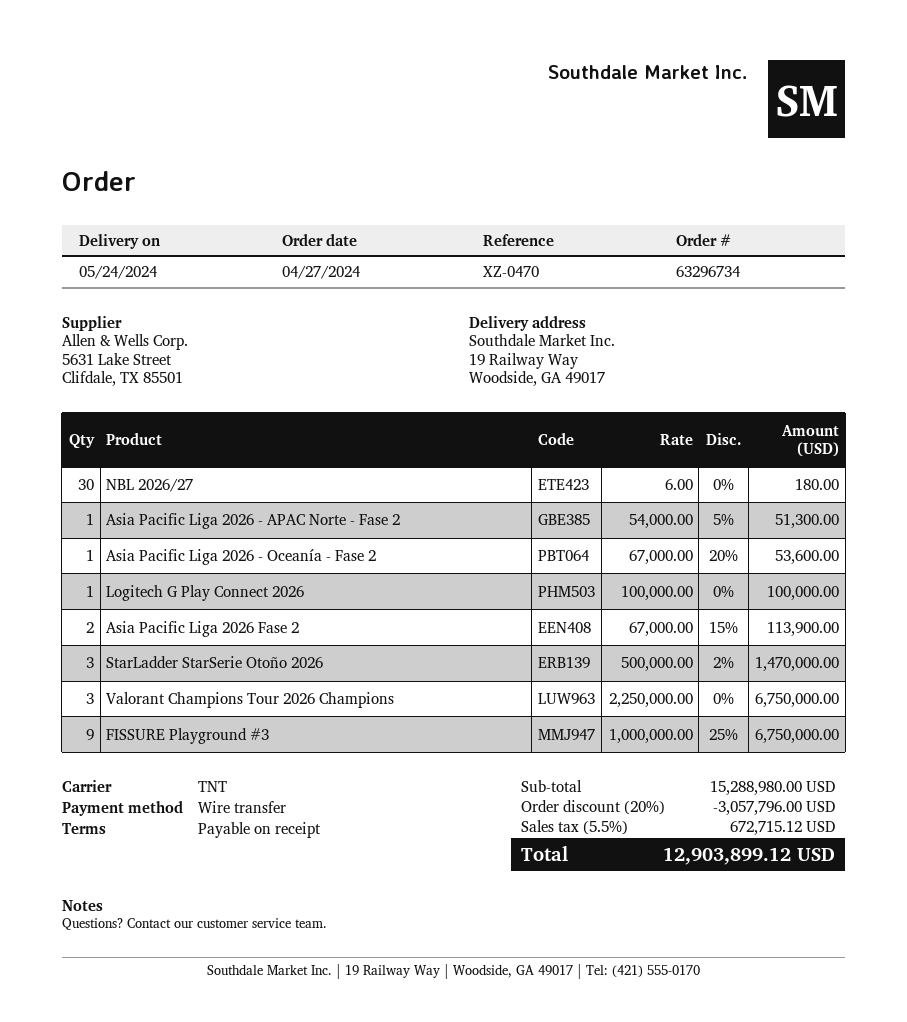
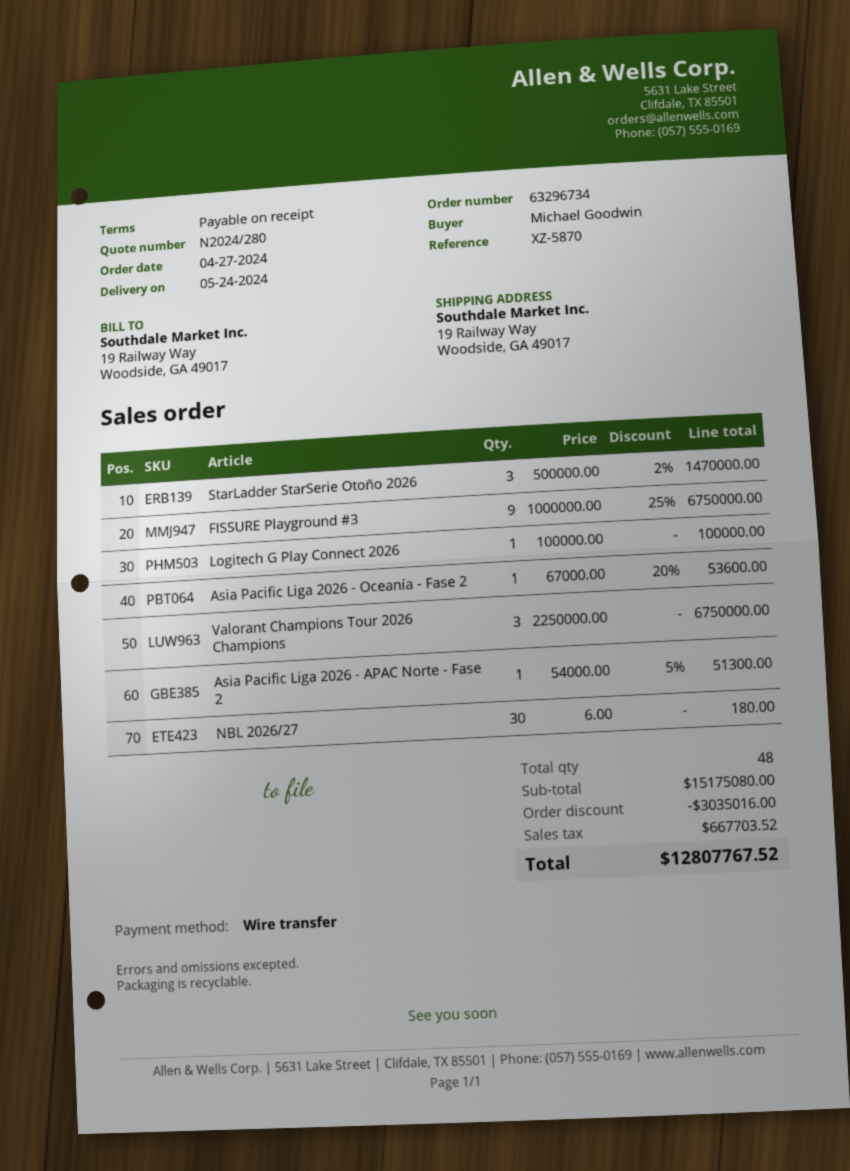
reference: XZ-0470 -> XZ-5870
Asia Pacific Liga 2026 Fase 2: 2 x 67000.00 - 15% = 113900.00 -> none
subtotal: 15288980.00 -> 15175080.00
discount: 3057796.00 -> 3035016.00
tax: 672715.12 -> 667703.52
total: 12903899.12 -> 12807767.52

